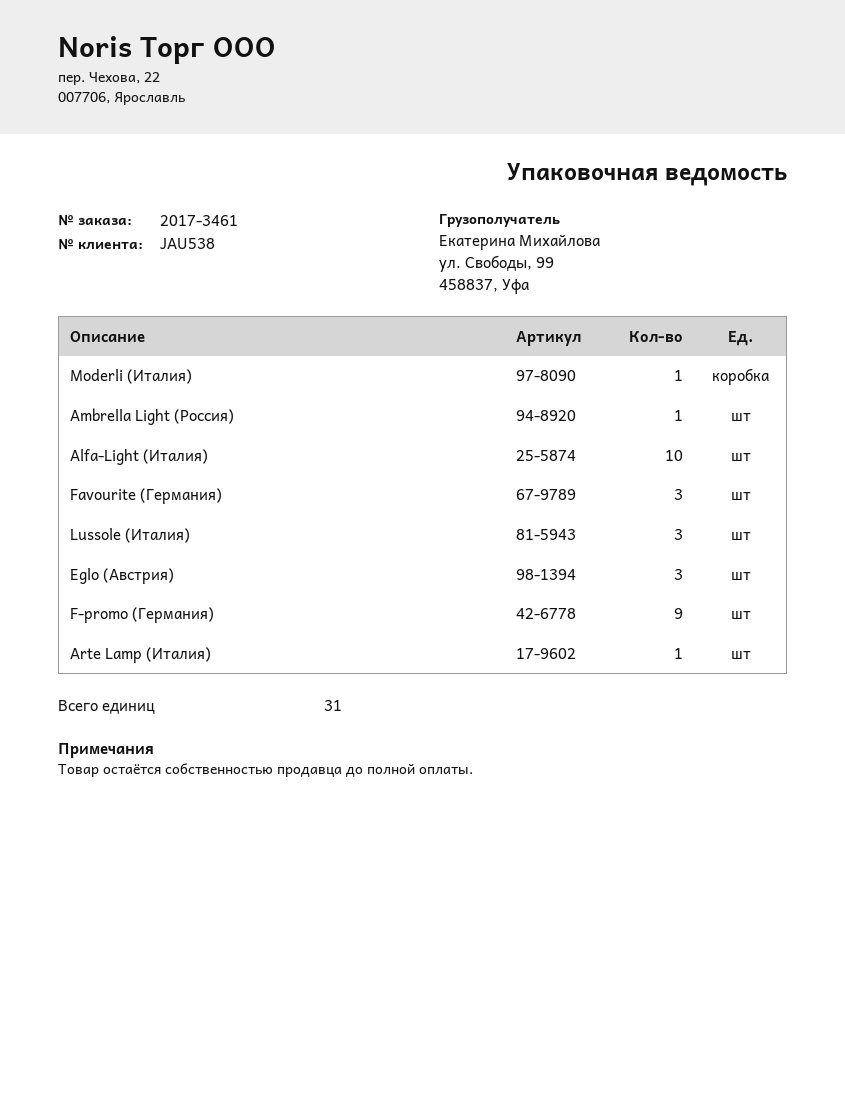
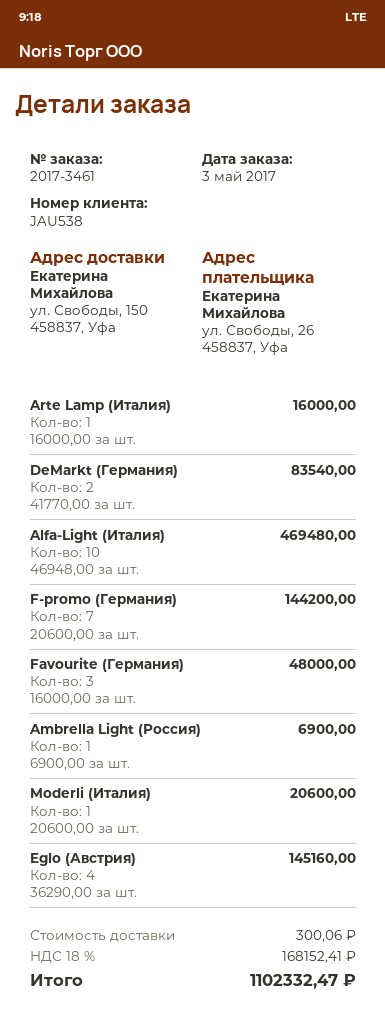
ship to: ул. Свободы, 99, 458837, Уфа -> ул. Свободы, 150, 458837, Уфа
Lussole (Италия): 3 -> none
Eglo (Австрия): 3 -> 4
F-promo (Германия): 9 -> 7
DeMarkt (Германия): none -> 2

